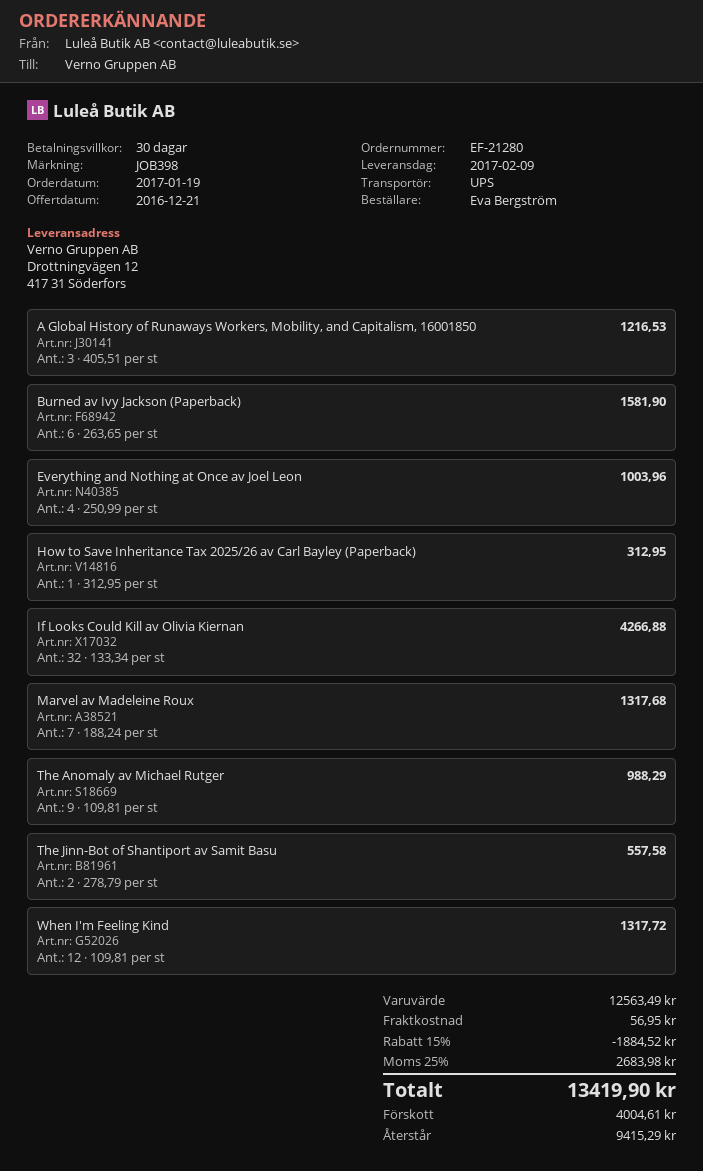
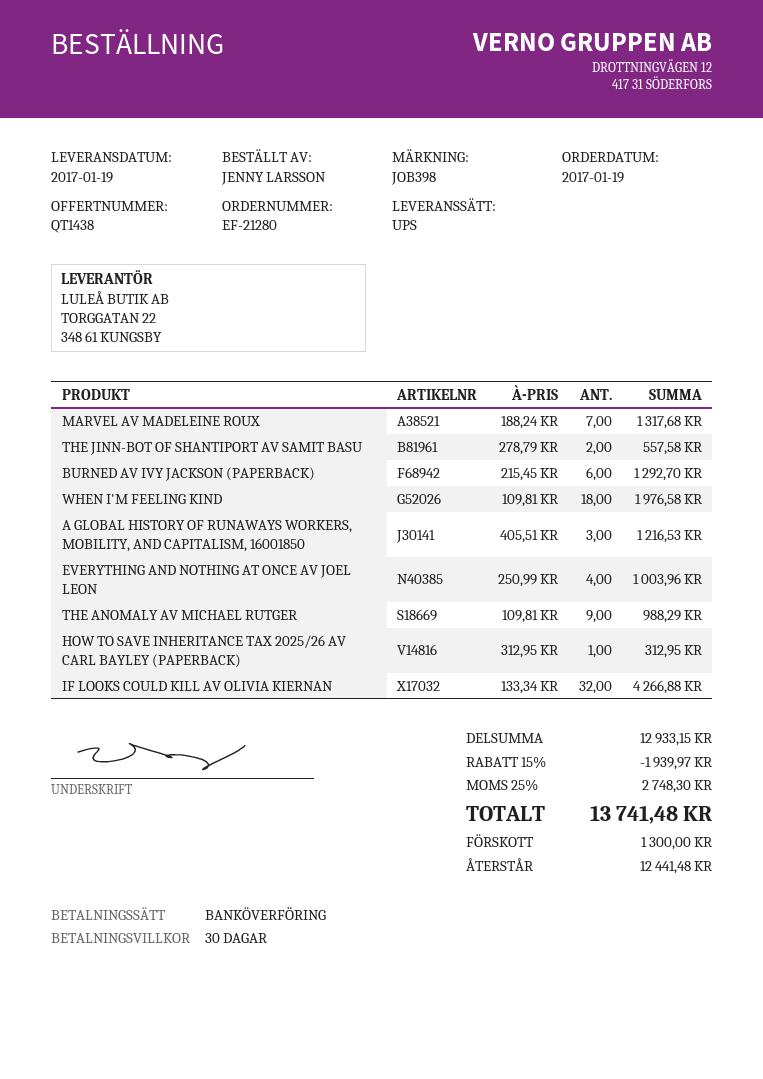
delivery date: 2017-02-09 -> 2017-01-19
ordered by: Eva Bergström -> JENNY LARSSON
Burned av Ivy Jackson (Paperback): 6 x 263.65 = 1581.90 -> 6 x 215.45 = 1292.70
When I'm Feeling Kind: 12 x 109.81 = 1317.72 -> 18 x 109.81 = 1976.58
subtotal: 12563.49 -> 12933.15
discount: 15% = 1884.52 -> 15% = 1939.97
shipping: 56.95 -> none
tax: 25% = 2683.98 -> 25% = 2748.30
total: 13419.90 -> 13741.48
deposit: 4004.61 -> 1300.00
balance: 9415.29 -> 12441.48

